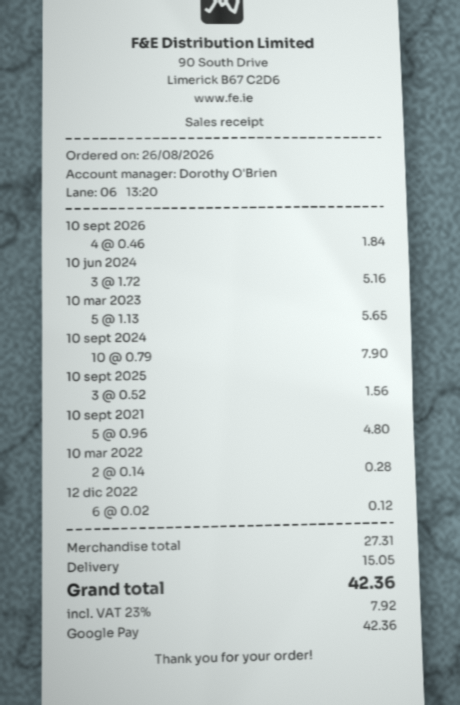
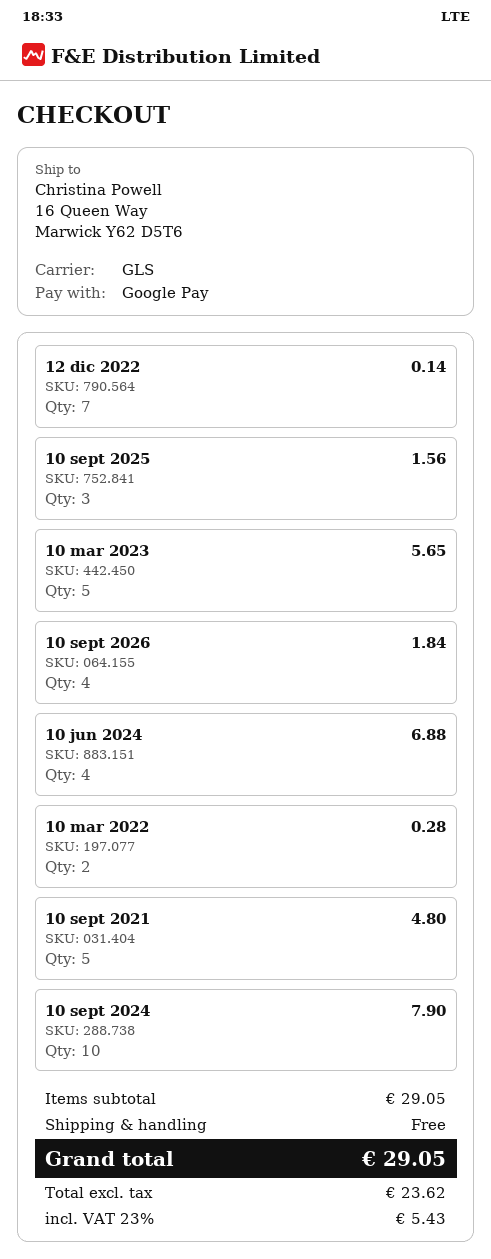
10 jun 2024: 3 for 5.16 -> 4 for 6.88
12 dic 2022: 6 for 0.12 -> 7 for 0.14
subtotal: 27.31 -> 29.05
shipping: 15.05 -> 0.00
tax: 23% = 7.92 -> 23% = 5.43
total: 42.36 -> 29.05

